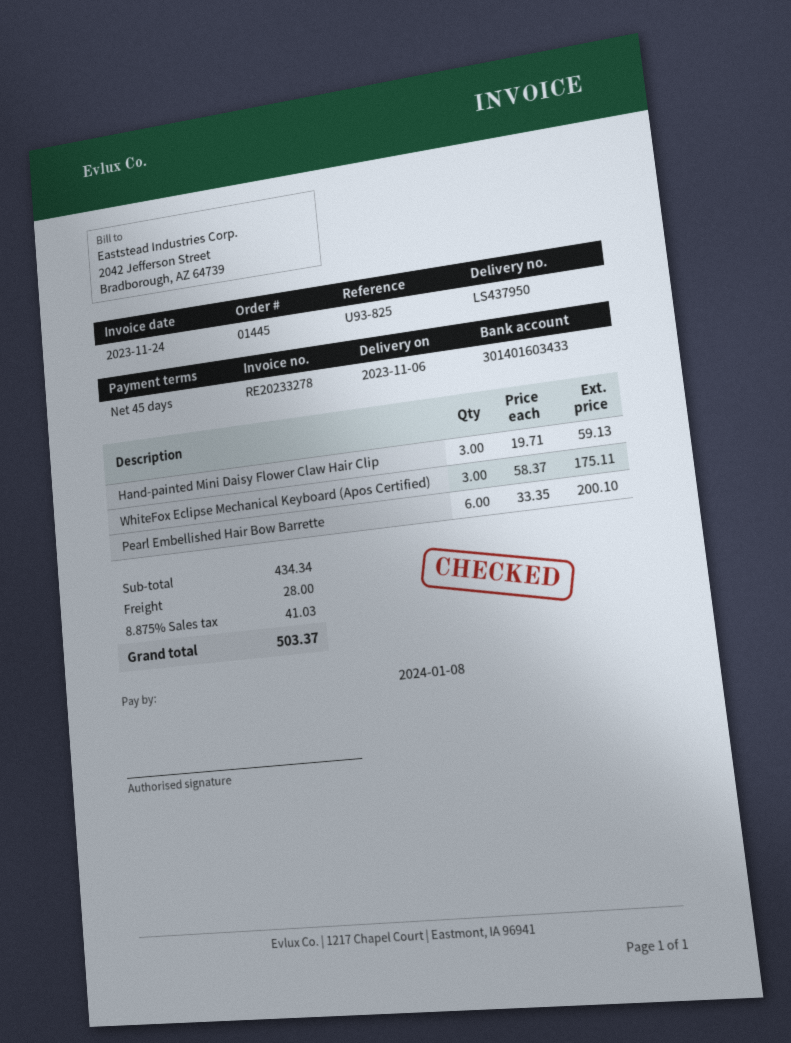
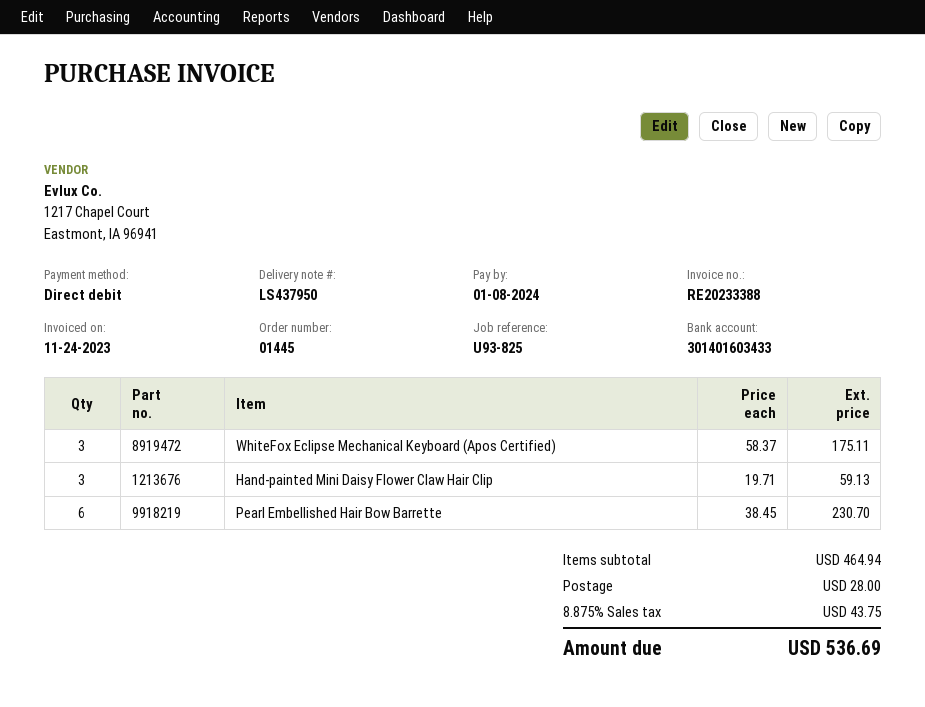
invoice number: RE20233278 -> RE20233388
Pearl Embellished Hair Bow Barrette: 6 x 33.35 = 200.10 -> 6 x 38.45 = 230.70
subtotal: 434.34 -> 464.94
tax: 8.875% = 41.03 -> 8.875% = 43.75
total: 503.37 -> 536.69

